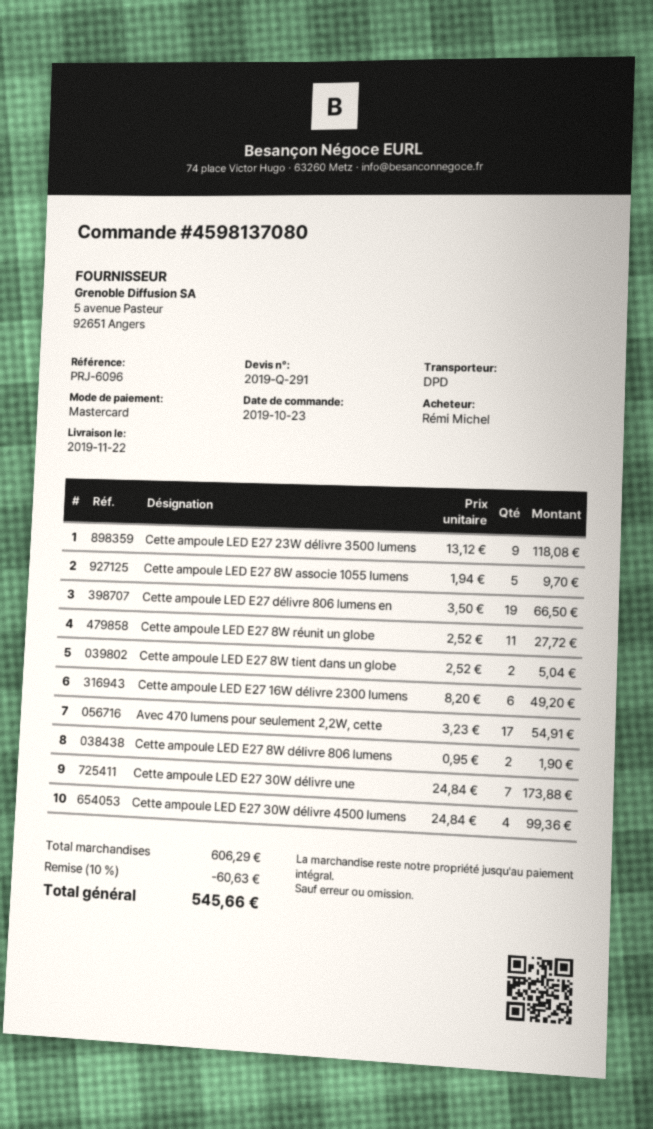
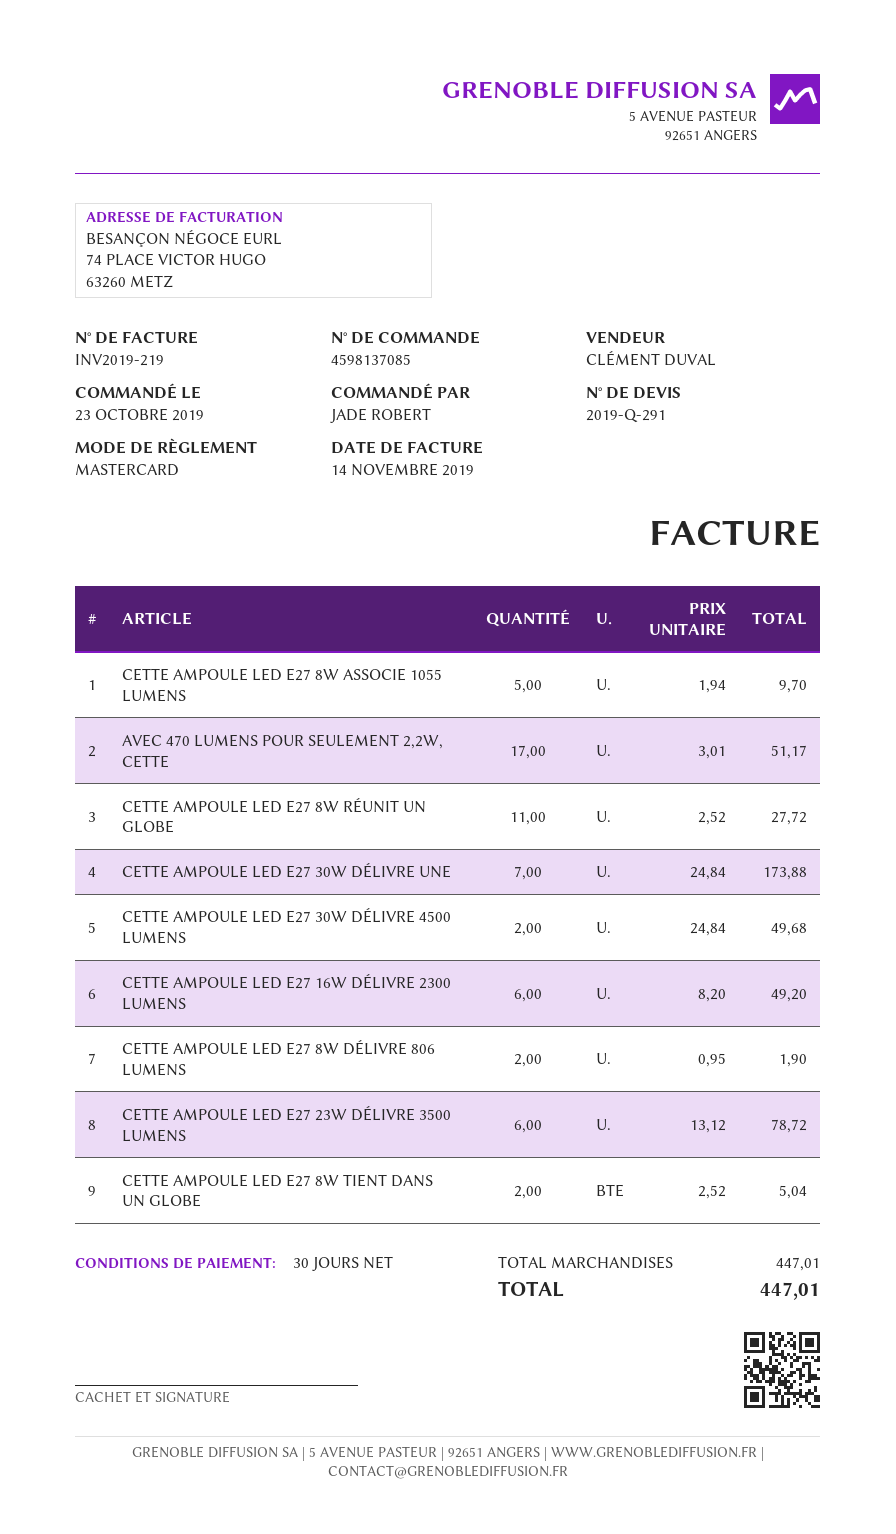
order number: 4598137080 -> 4598137085
ordered by: Rémi Michel -> JADE ROBERT
Cette ampoule LED E27 23W délivre 3500 lumens: 9 x 13.12 = 118.08 -> 6 x 13.12 = 78.72
Cette ampoule LED E27 délivre 806 lumens en: 19 x 3.50 = 66.50 -> none
Avec 470 lumens pour seulement 2,2W, cette: 17 x 3.23 = 54.91 -> 17 x 3.01 = 51.17
Cette ampoule LED E27 30W délivre 4500 lumens: 4 x 24.84 = 99.36 -> 2 x 24.84 = 49.68
subtotal: 606.29 -> 447.01
discount: 10% = 60.63 -> none
total: 545.66 -> 447.01

